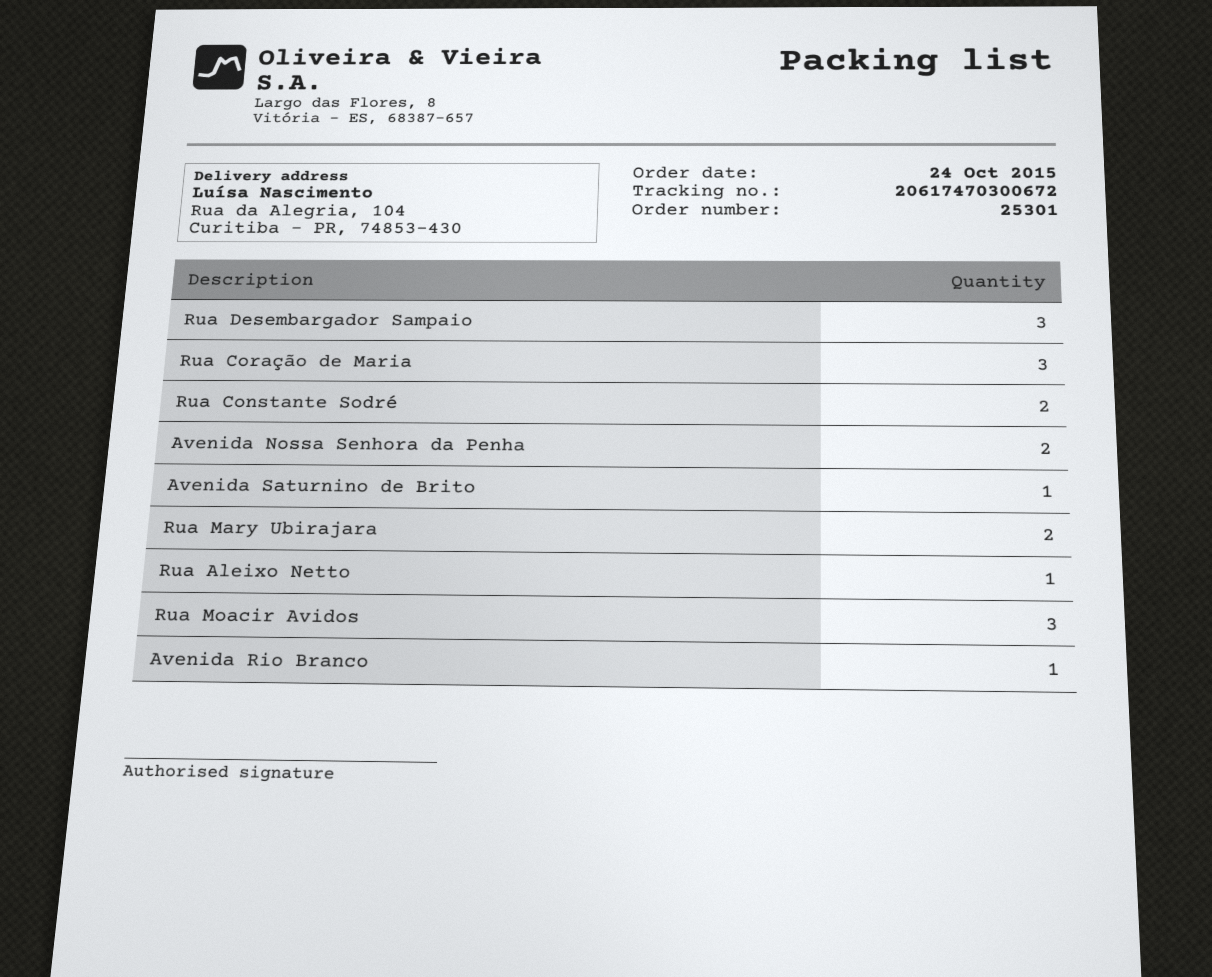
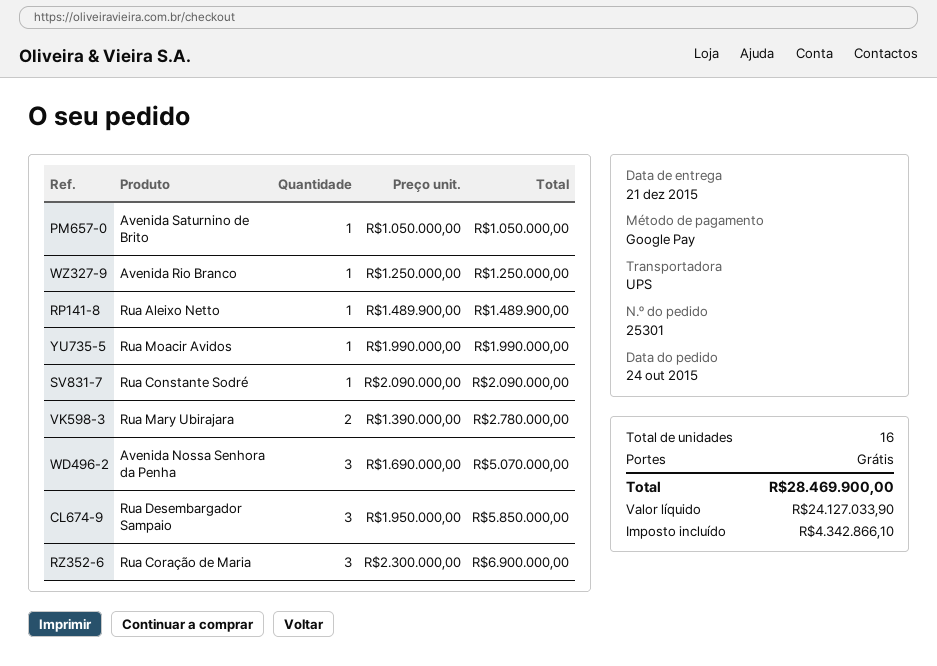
Rua Constante Sodré: 2 -> 1
Avenida Nossa Senhora da Penha: 2 -> 3
Rua Moacir Avidos: 3 -> 1

